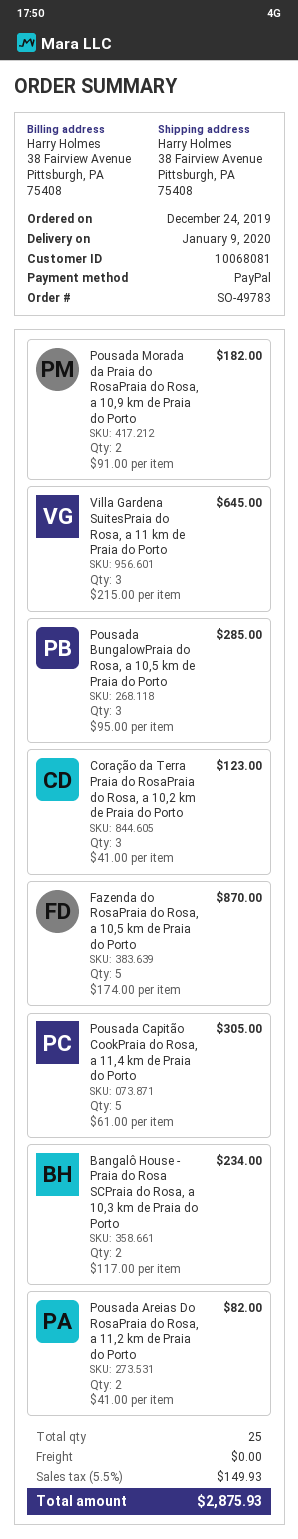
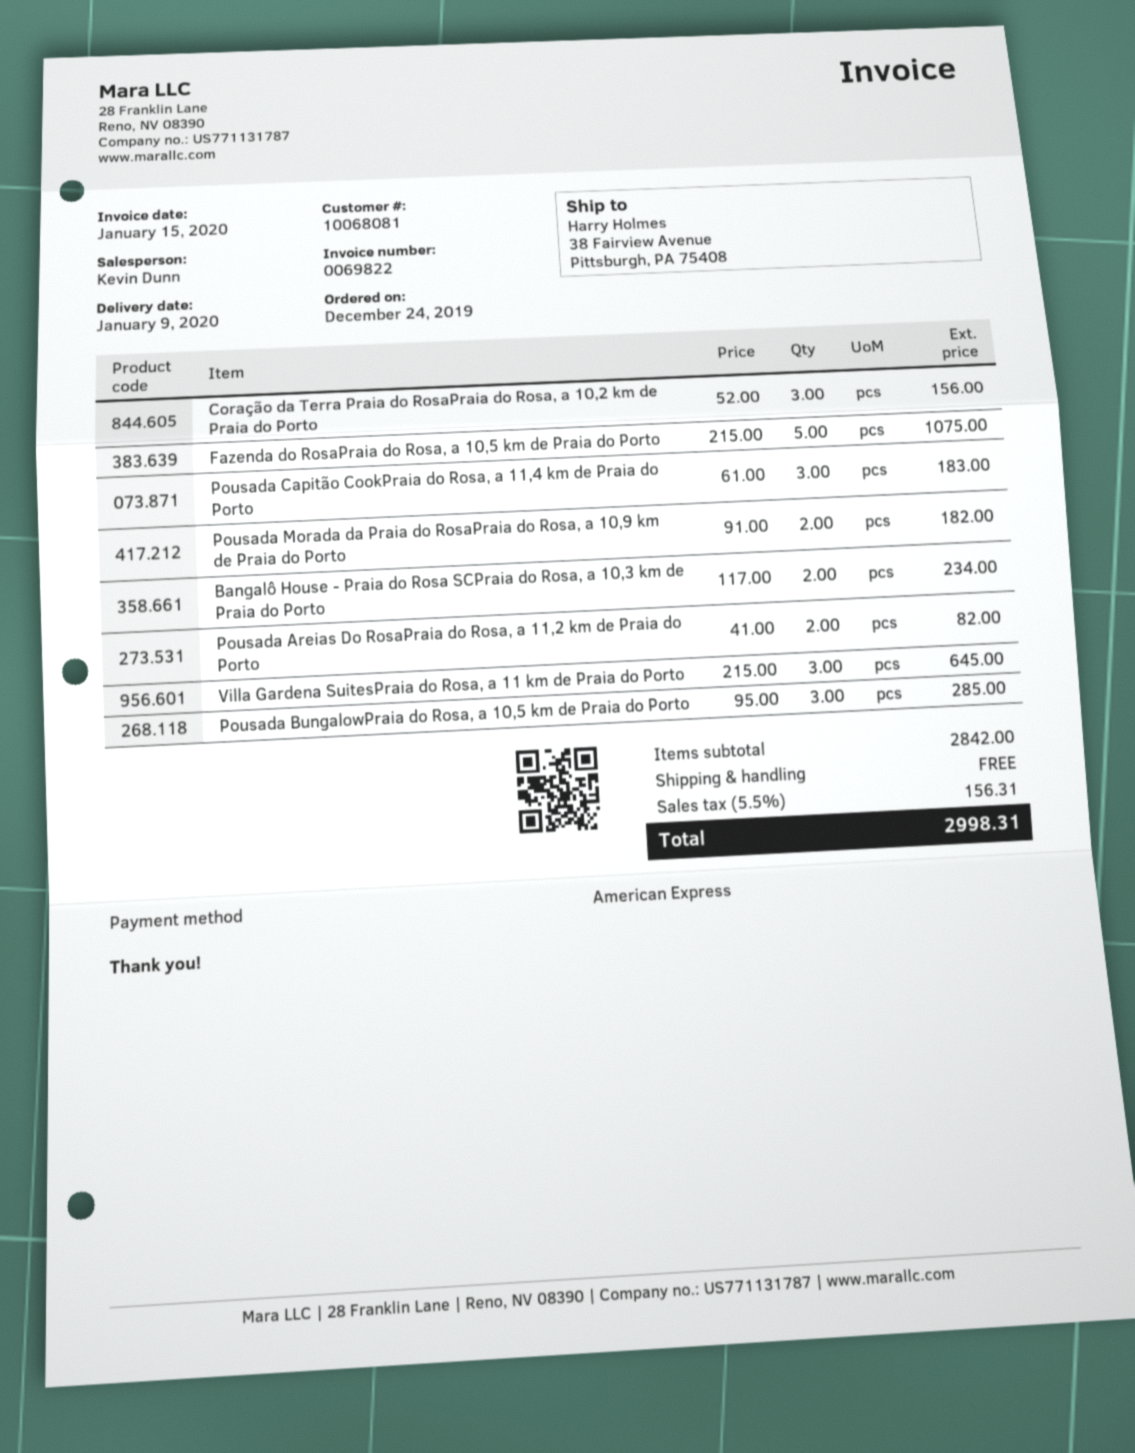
payment method: PayPal -> American Express
Coração da Terra Praia do RosaPraia do Rosa, a 10,2 km de Praia do Porto: 3 x 41.00 = 123.00 -> 3 x 52.00 = 156.00
Fazenda do RosaPraia do Rosa, a 10,5 km de Praia do Porto: 5 x 174.00 = 870.00 -> 5 x 215.00 = 1075.00
Pousada Capitão CookPraia do Rosa, a 11,4 km de Praia do Porto: 5 x 61.00 = 305.00 -> 3 x 61.00 = 183.00
tax: 5.5% = 149.93 -> 5.5% = 156.31
total: 2875.93 -> 2998.31

